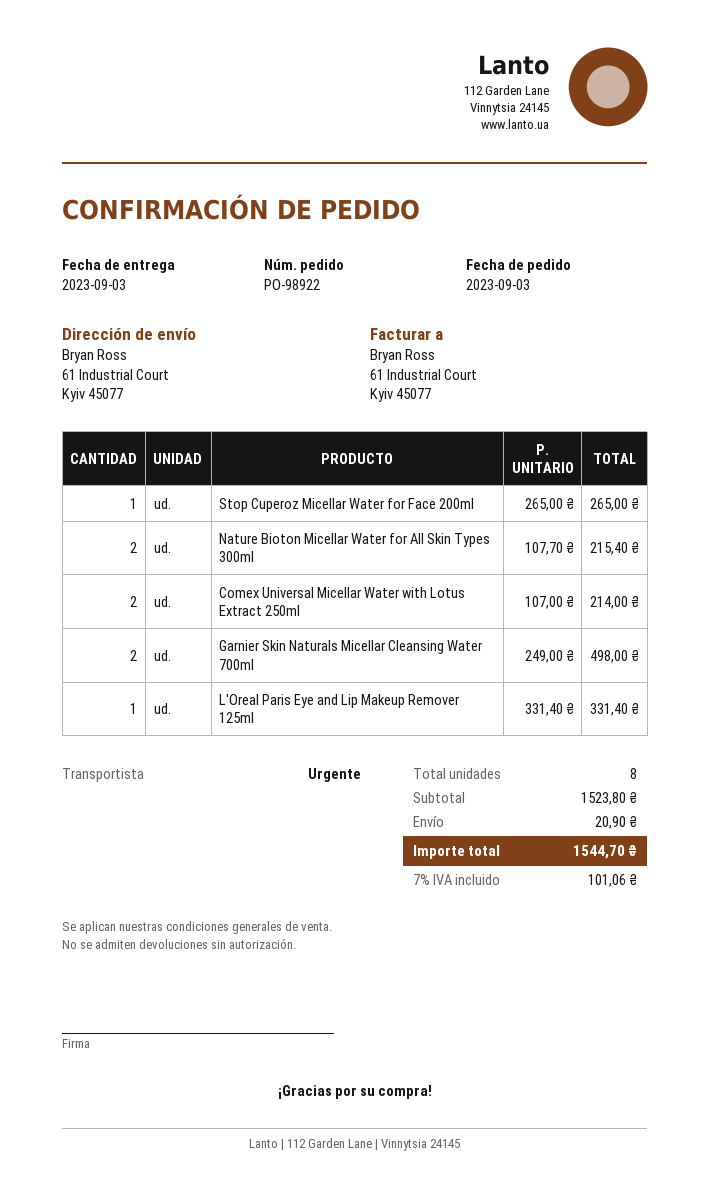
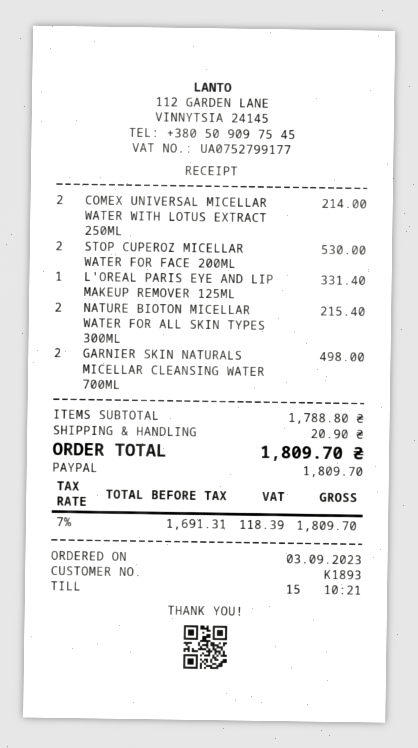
Stop Cuperoz Micellar Water for Face 200ml: 1 for 265.00 -> 2 for 530.00
subtotal: 1523.80 -> 1788.80
tax: 7% = 101.06 -> 7% = 118.39
total: 1544.70 -> 1809.70

